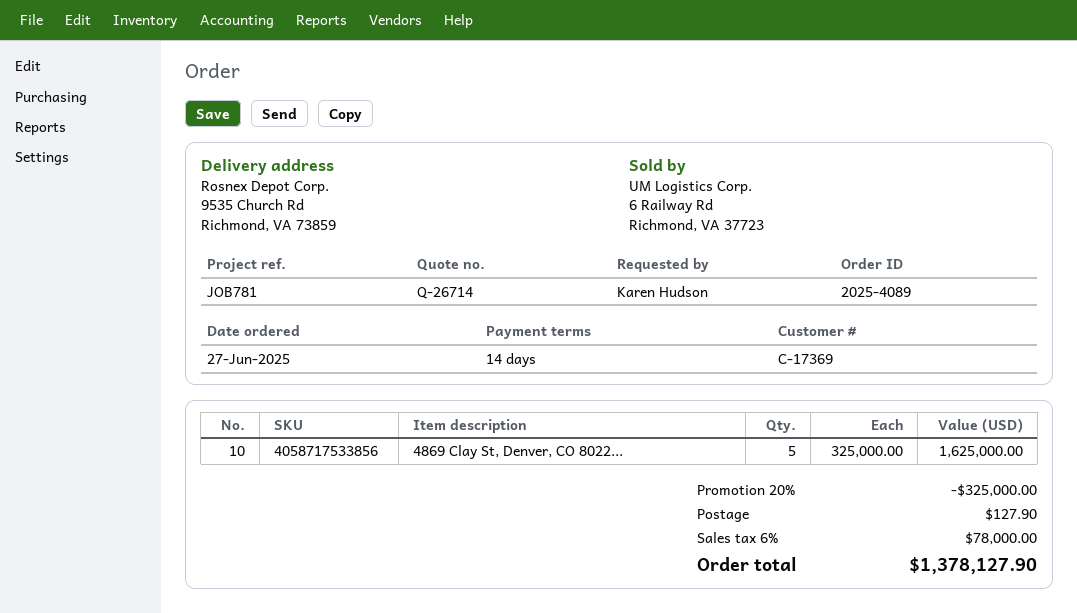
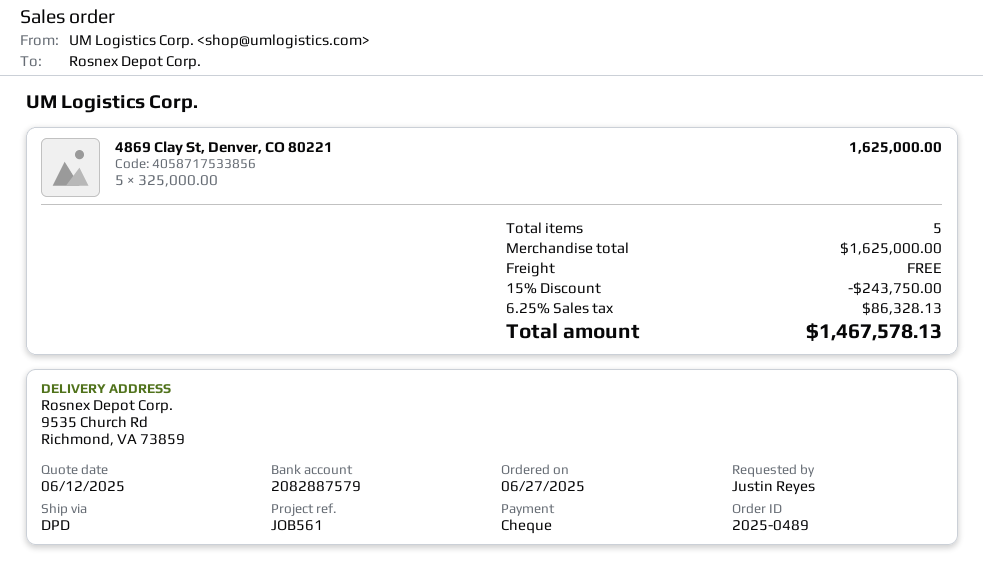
order number: 2025-4089 -> 2025-0489
reference: JOB781 -> JOB561
ordered by: Karen Hudson -> Justin Reyes
discount: 20% = 325000.00 -> 15% = 243750.00
shipping: 127.90 -> 0.00
tax: 6% = 78000.00 -> 6.25% = 86328.13
total: 1378127.90 -> 1467578.13

